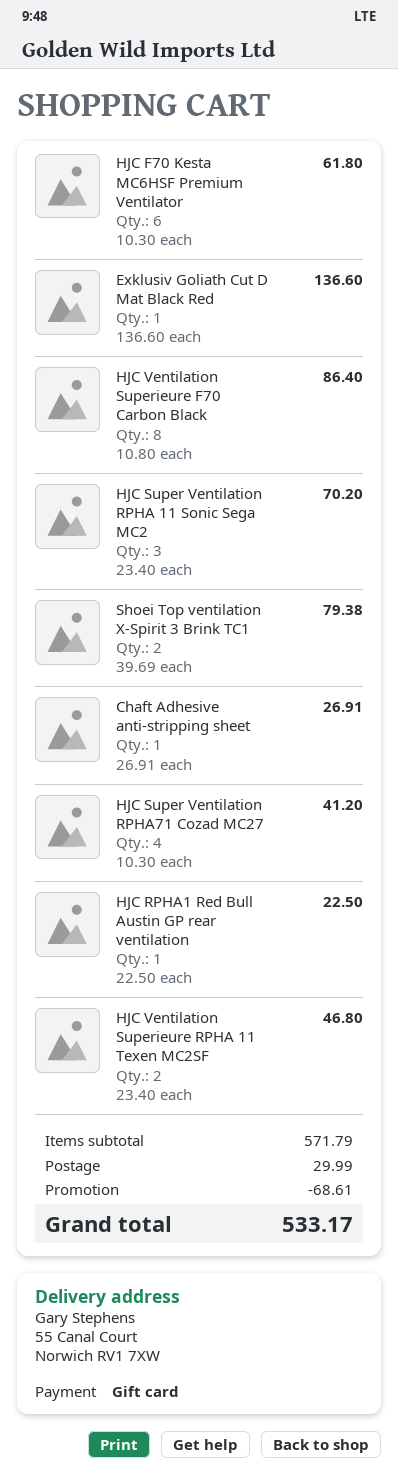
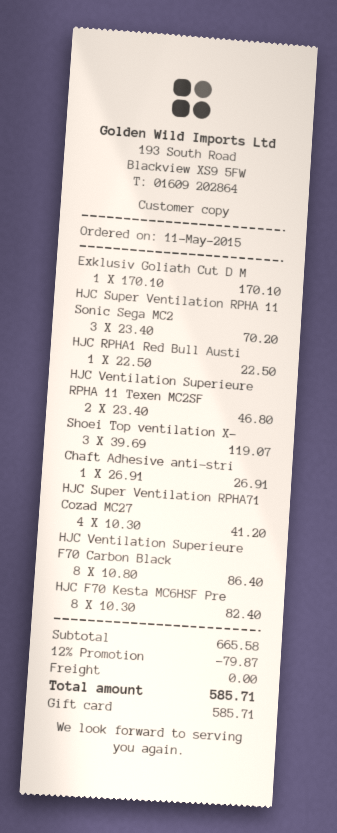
HJC F70 Kesta MC6HSF Premium Ventilator: 6 x 10.30 = 61.80 -> 8 x 10.30 = 82.40
Exklusiv Goliath Cut D Mat Black Red: 1 x 136.60 = 136.60 -> 1 x 170.10 = 170.10
Shoei Top ventilation X-Spirit 3 Brink TC1: 2 x 39.69 = 79.38 -> 3 x 39.69 = 119.07
subtotal: 571.79 -> 665.58
discount: 68.61 -> 79.87
shipping: 29.99 -> 0.00
total: 533.17 -> 585.71

